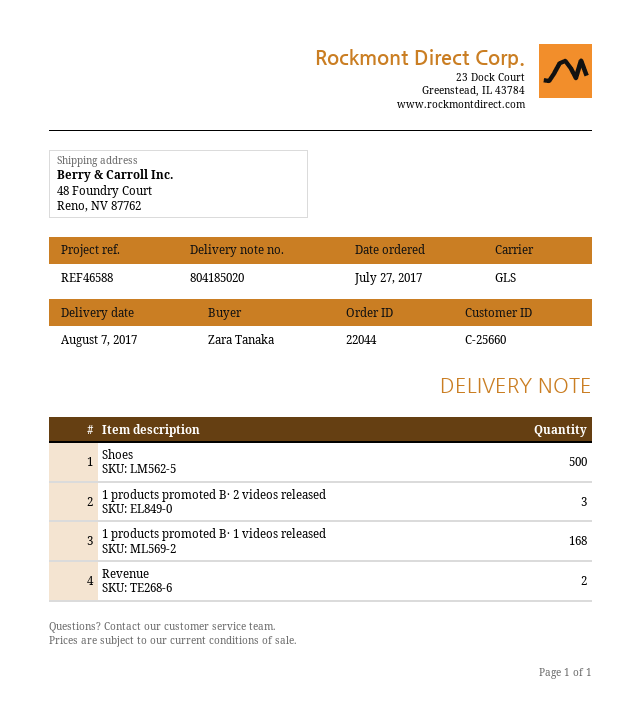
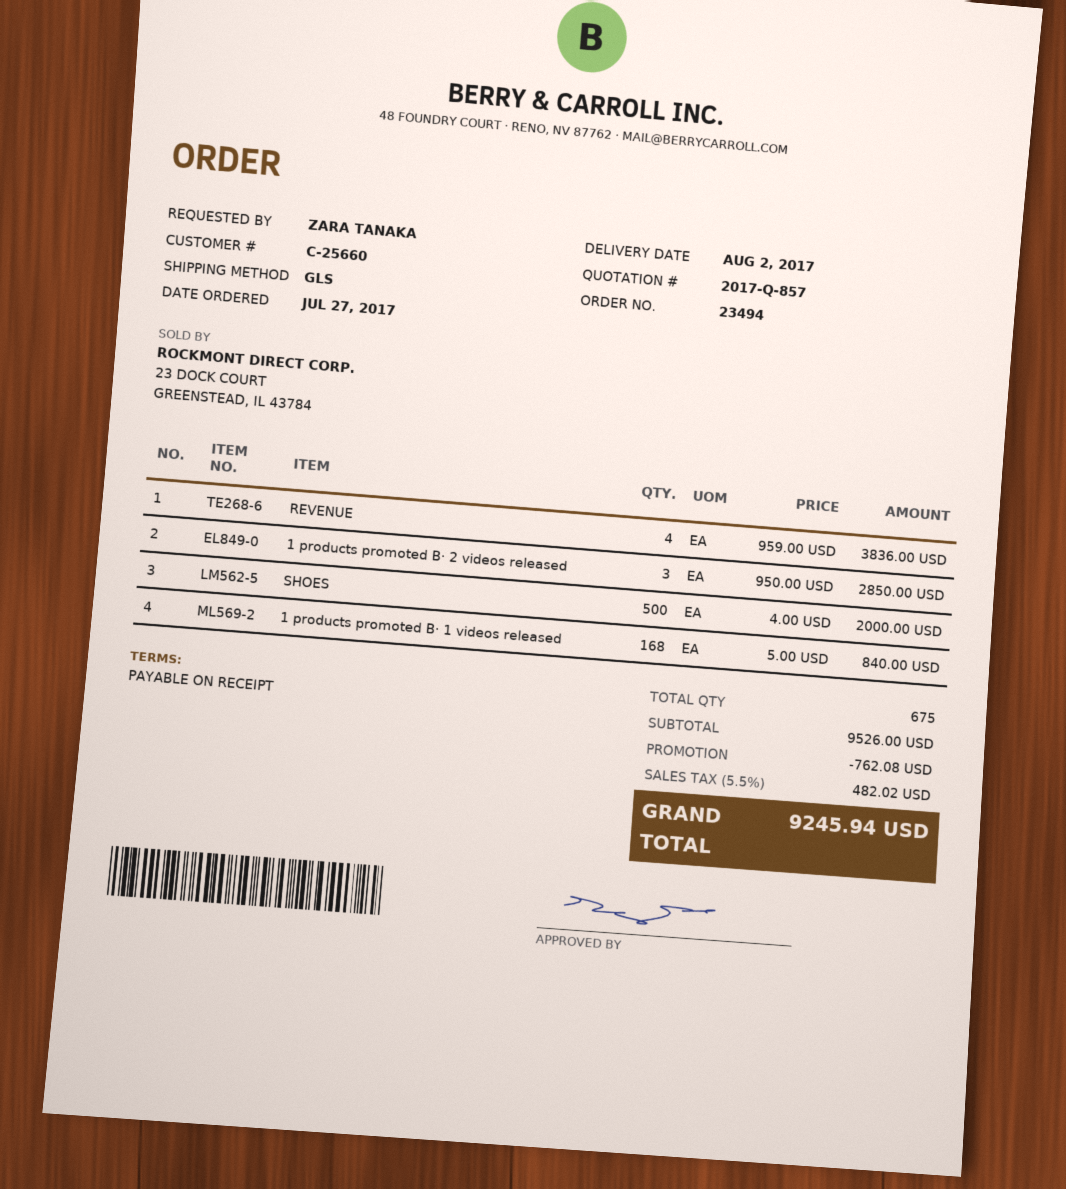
order number: 22044 -> 23494
delivery date: 2017-08-07 -> 2017-08-02
Revenue: 2 -> 4

